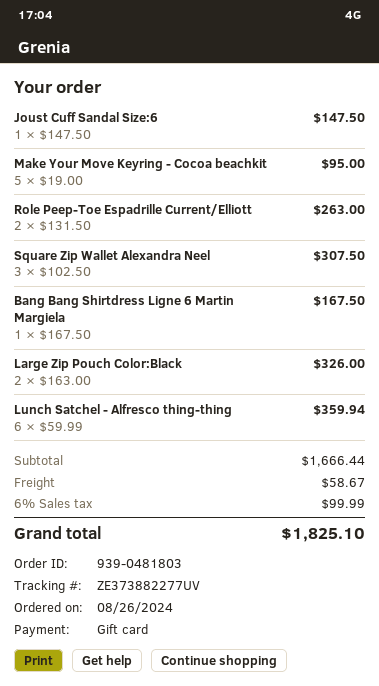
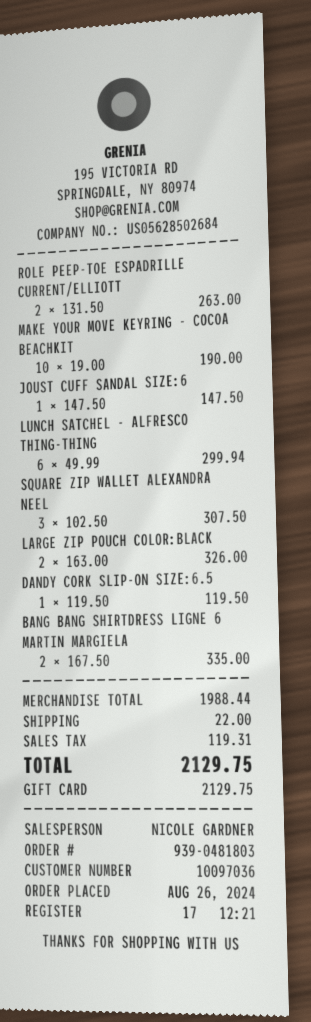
Make Your Move Keyring - Cocoa beachkit: 5 x 19.00 = 95.00 -> 10 x 19.00 = 190.00
Bang Bang Shirtdress Ligne 6 Martin Margiela: 1 x 167.50 = 167.50 -> 2 x 167.50 = 335.00
Lunch Satchel - Alfresco thing-thing: 6 x 59.99 = 359.94 -> 6 x 49.99 = 299.94
DANDY CORK SLIP-ON SIZE:6.5: none -> 1 x 119.50 = 119.50
subtotal: 1666.44 -> 1988.44
shipping: 58.67 -> 22.00
tax: 99.99 -> 119.31
total: 1825.10 -> 2129.75

